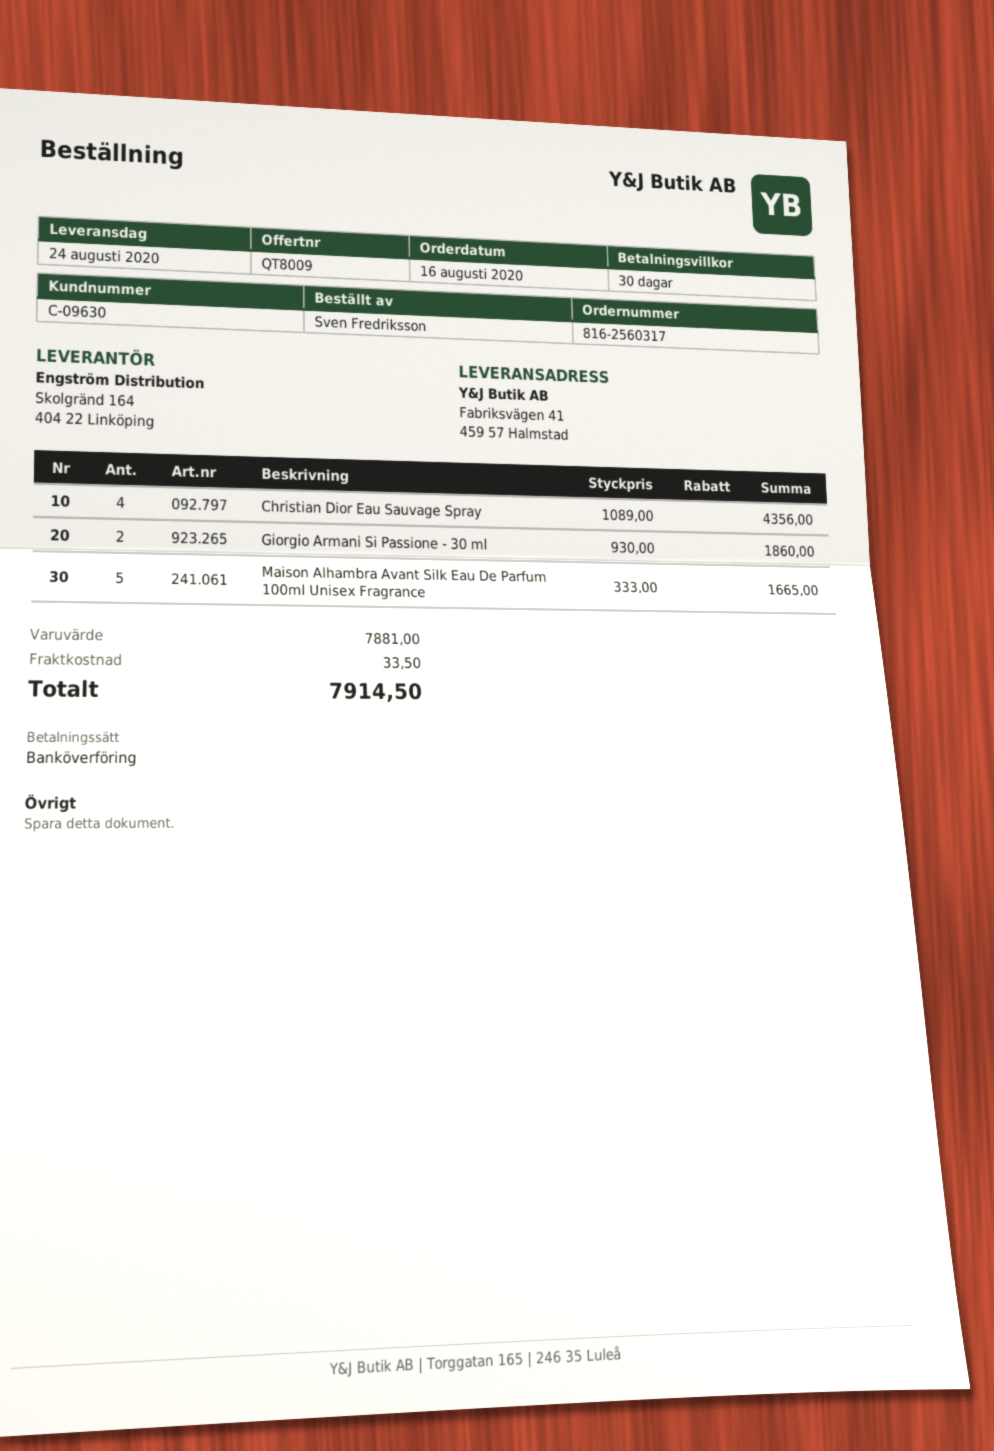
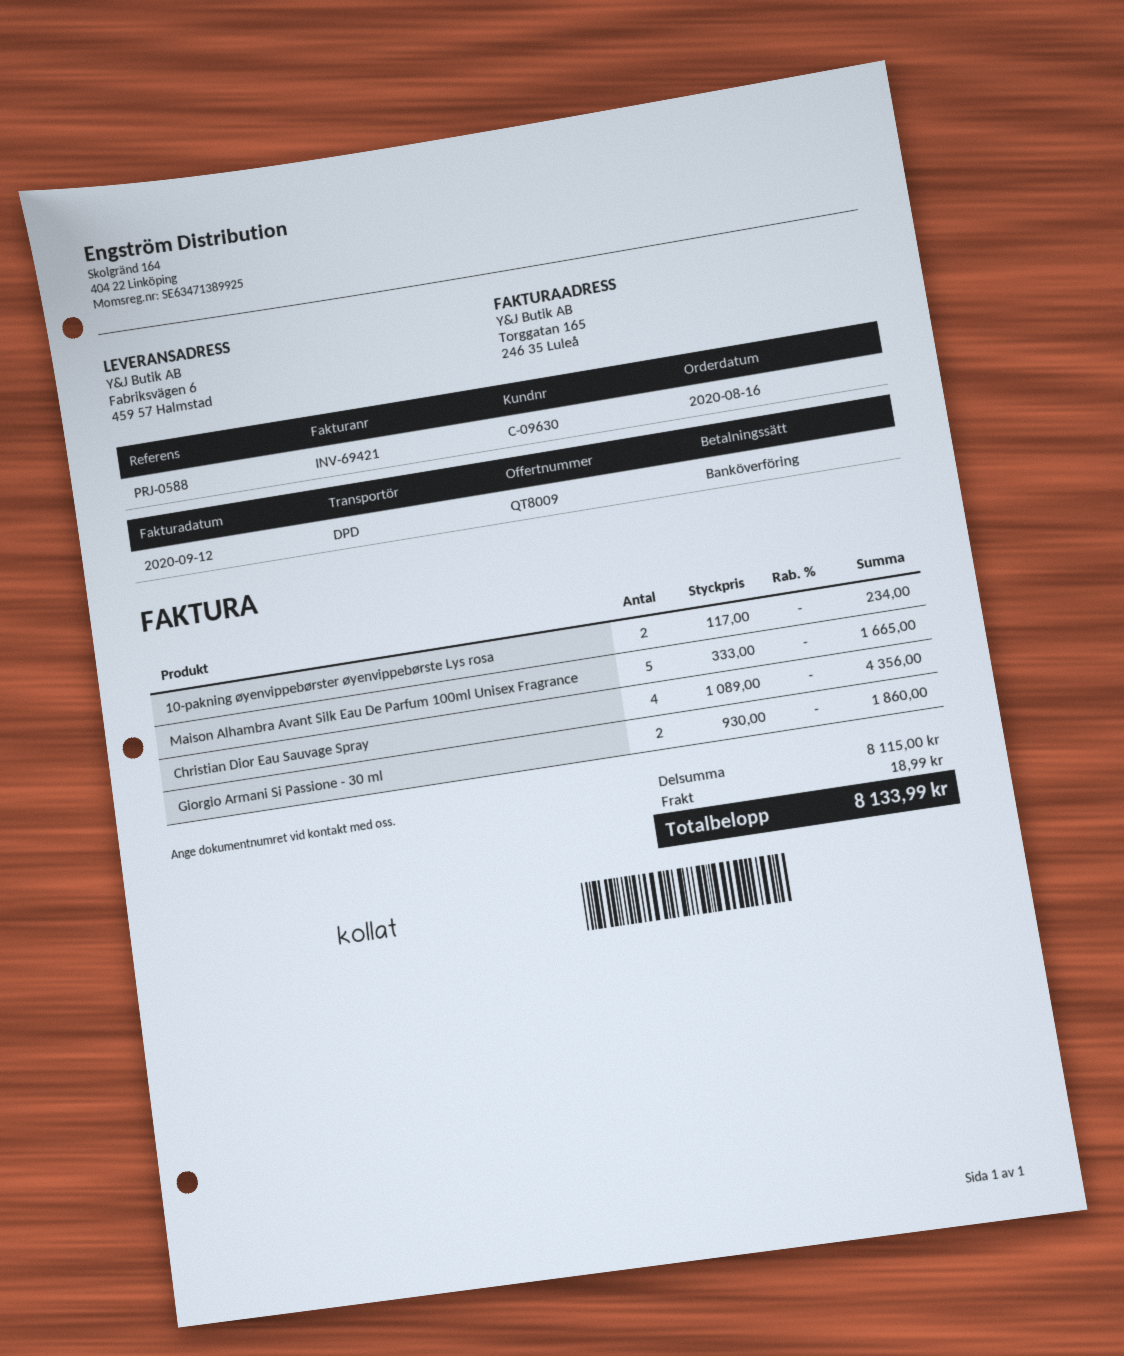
ship to: Fabriksvägen 41, 459 57 Halmstad -> Fabriksvägen 6, 459 57 Halmstad
10-pakning øyenvippebørster øyenvippebørste Lys rosa: none -> 2 x 117.00 = 234.00
subtotal: 7881.00 -> 8115.00
shipping: 33.50 -> 18.99
total: 7914.50 -> 8133.99

